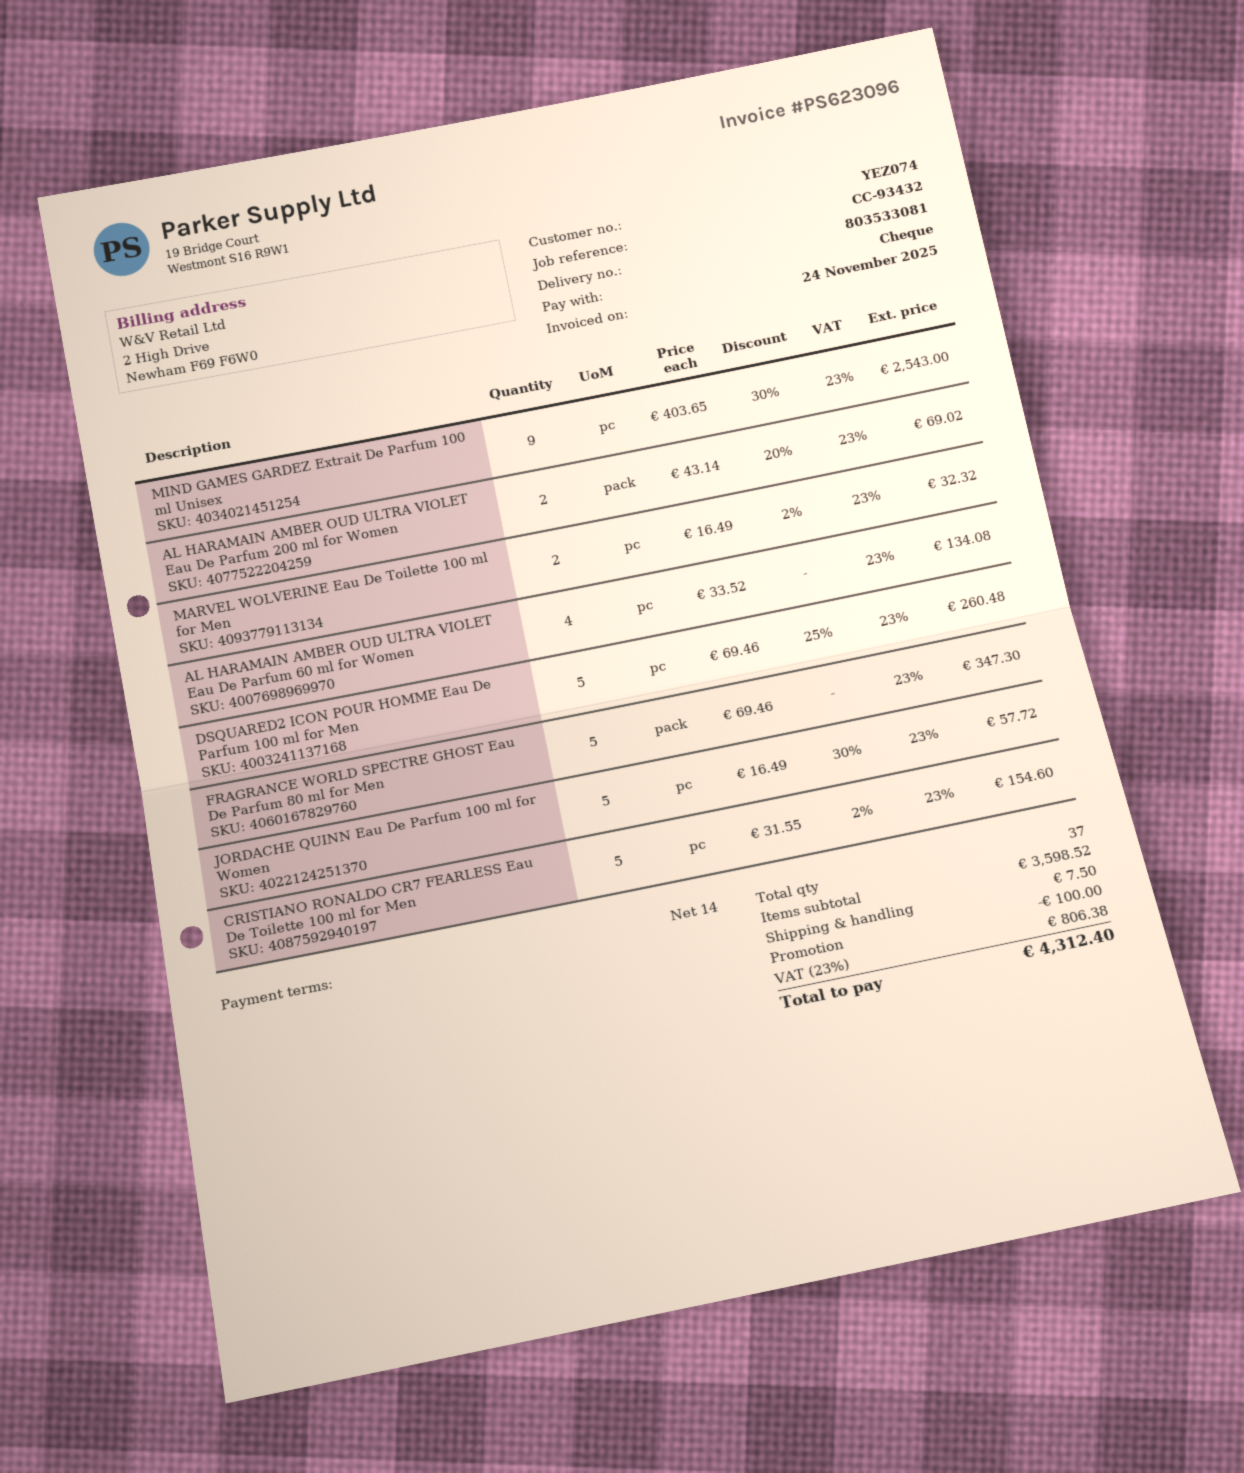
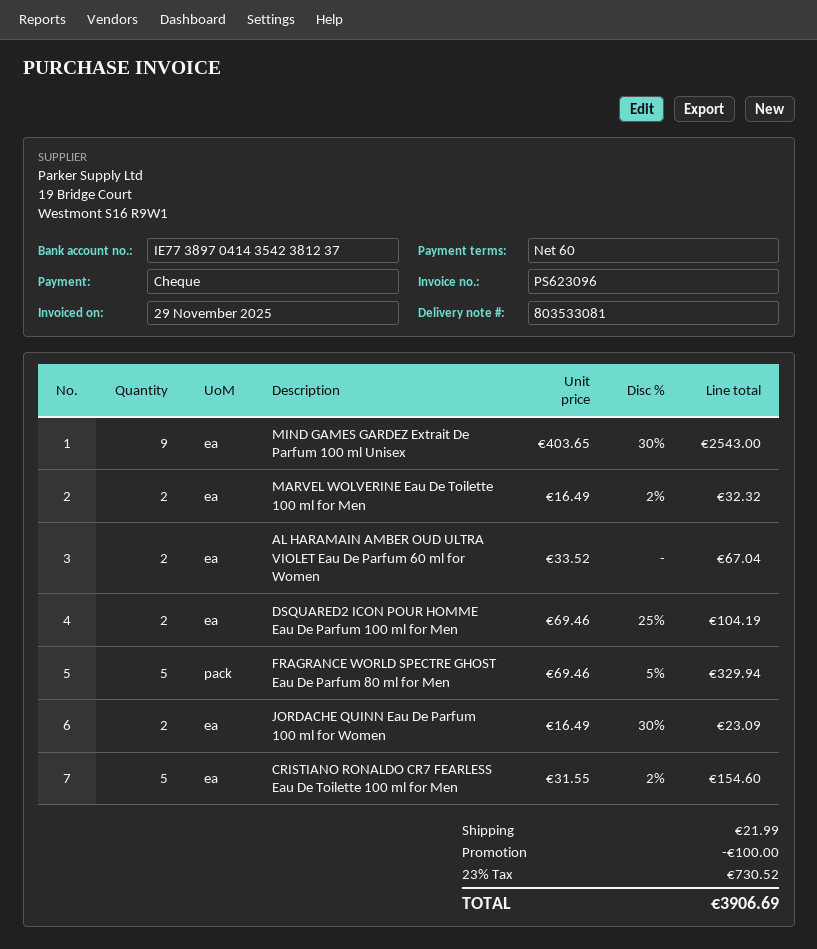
invoice date: 2025-11-24 -> 2025-11-29
payment terms: 14 days -> 60 days
AL HARAMAIN AMBER OUD ULTRA VIOLET Eau De Parfum 200 ml for Women: 2 x 43.14 - 20% = 69.02 -> none
AL HARAMAIN AMBER OUD ULTRA VIOLET Eau De Parfum 60 ml for Women: 4 x 33.52 = 134.08 -> 2 x 33.52 = 67.04
DSQUARED2 ICON POUR HOMME Eau De Parfum 100 ml for Men: 5 x 69.46 - 25% = 260.48 -> 2 x 69.46 - 25% = 104.19
FRAGRANCE WORLD SPECTRE GHOST Eau De Parfum 80 ml for Men: 5 x 69.46 = 347.30 -> 5 x 69.46 - 5% = 329.94
JORDACHE QUINN Eau De Parfum 100 ml for Women: 5 x 16.49 - 30% = 57.72 -> 2 x 16.49 - 30% = 23.09
shipping: 7.50 -> 21.99
tax: 23% = 806.38 -> 23% = 730.52
total: 4312.40 -> 3906.69

